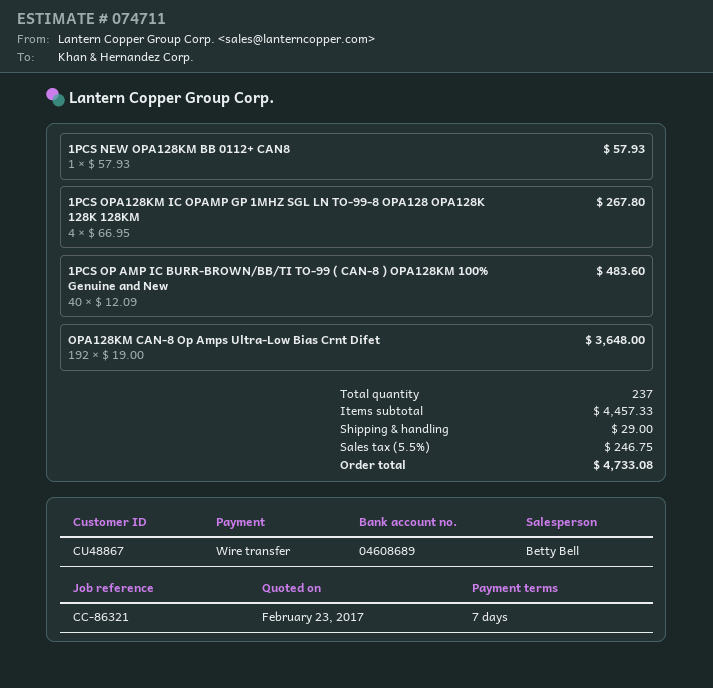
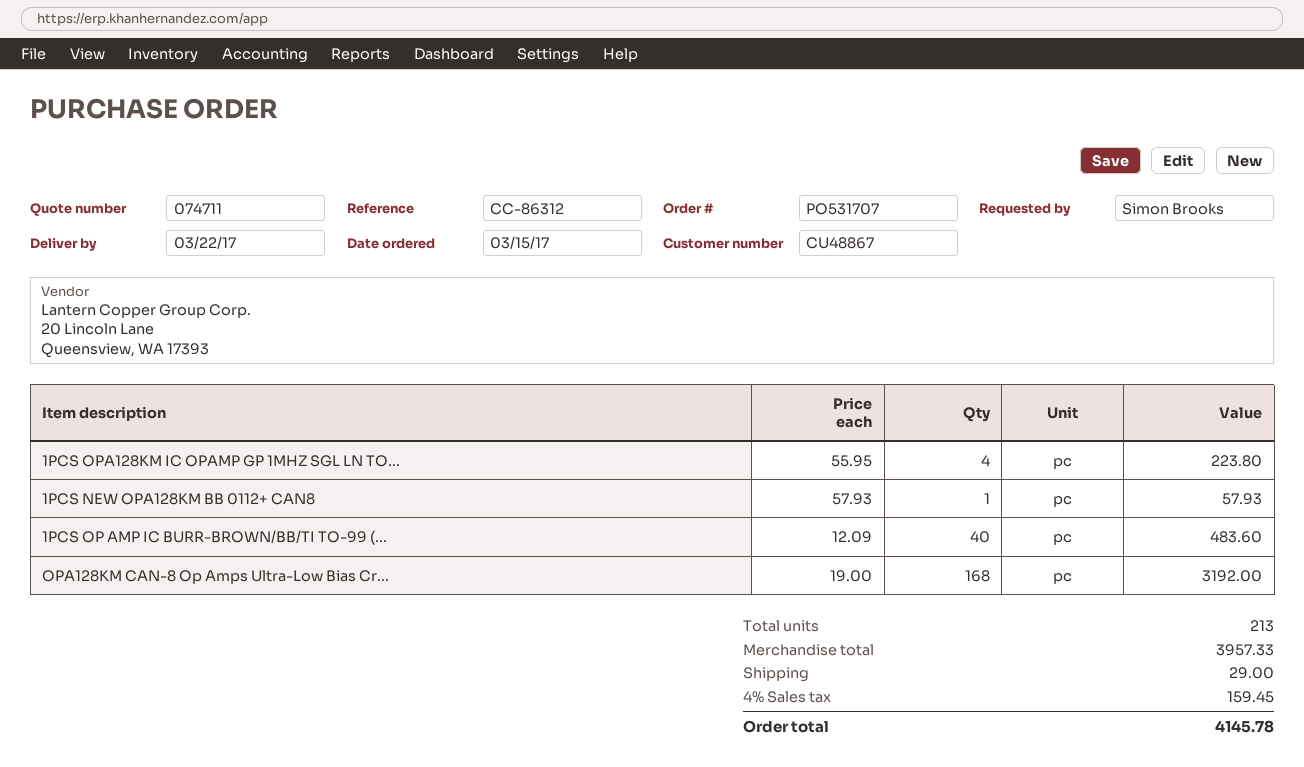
reference: CC-86321 -> CC-86312
1PCS OPA128KM IC OPAMP GP 1MHZ SGL LN TO-99-8 OPA128 OPA128K 128K 128KM: 4 x 66.95 = 267.80 -> 4 x 55.95 = 223.80
OPA128KM CAN-8 Op Amps Ultra-Low Bias Crnt Difet: 192 x 19.00 = 3648.00 -> 168 x 19.00 = 3192.00
total quantity: 237 -> 213
subtotal: 4457.33 -> 3957.33
tax: 5.5% = 246.75 -> 4% = 159.45
total: 4733.08 -> 4145.78

